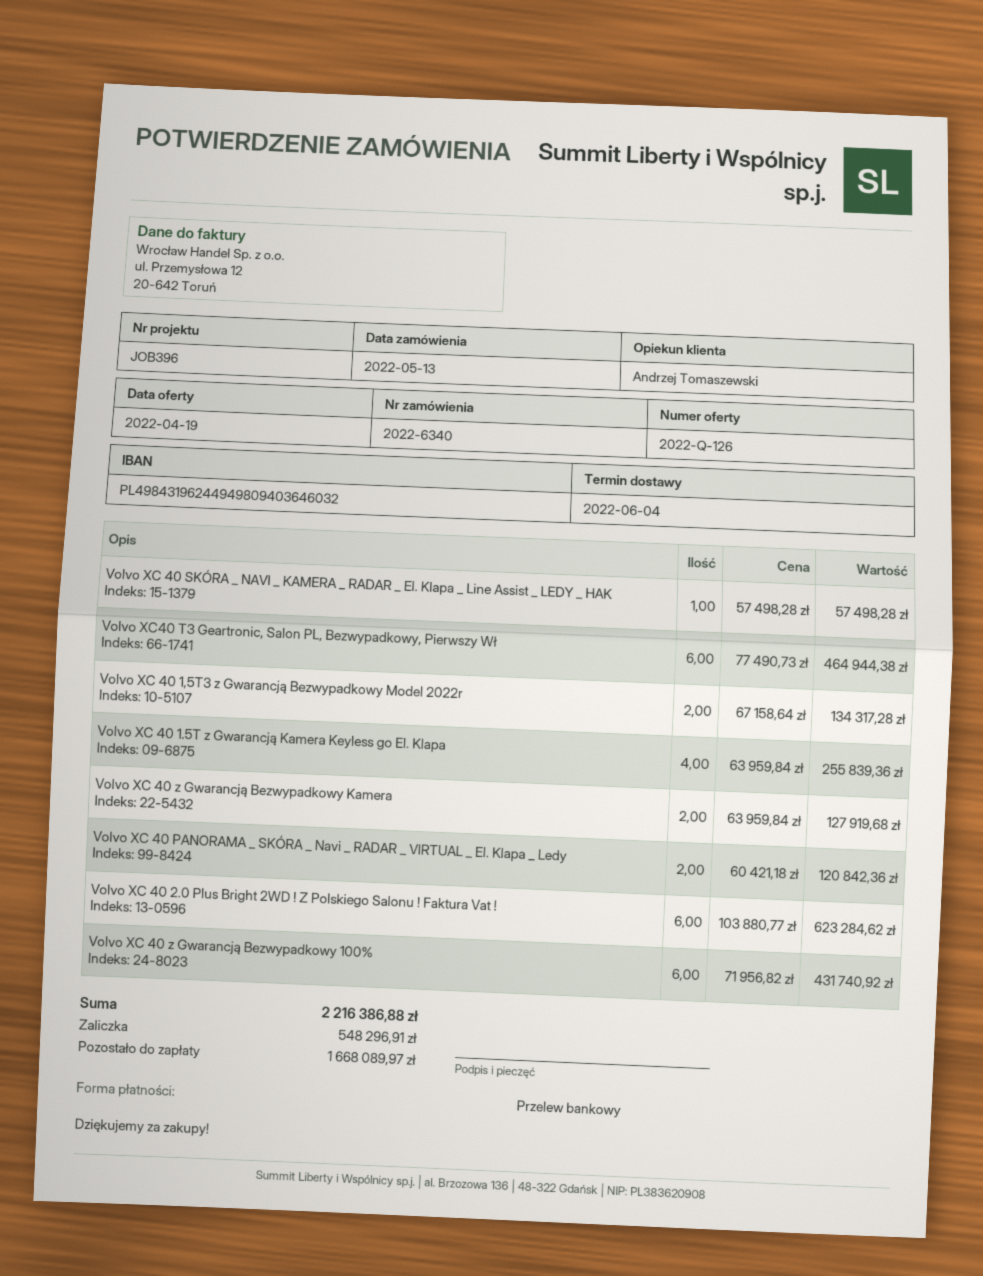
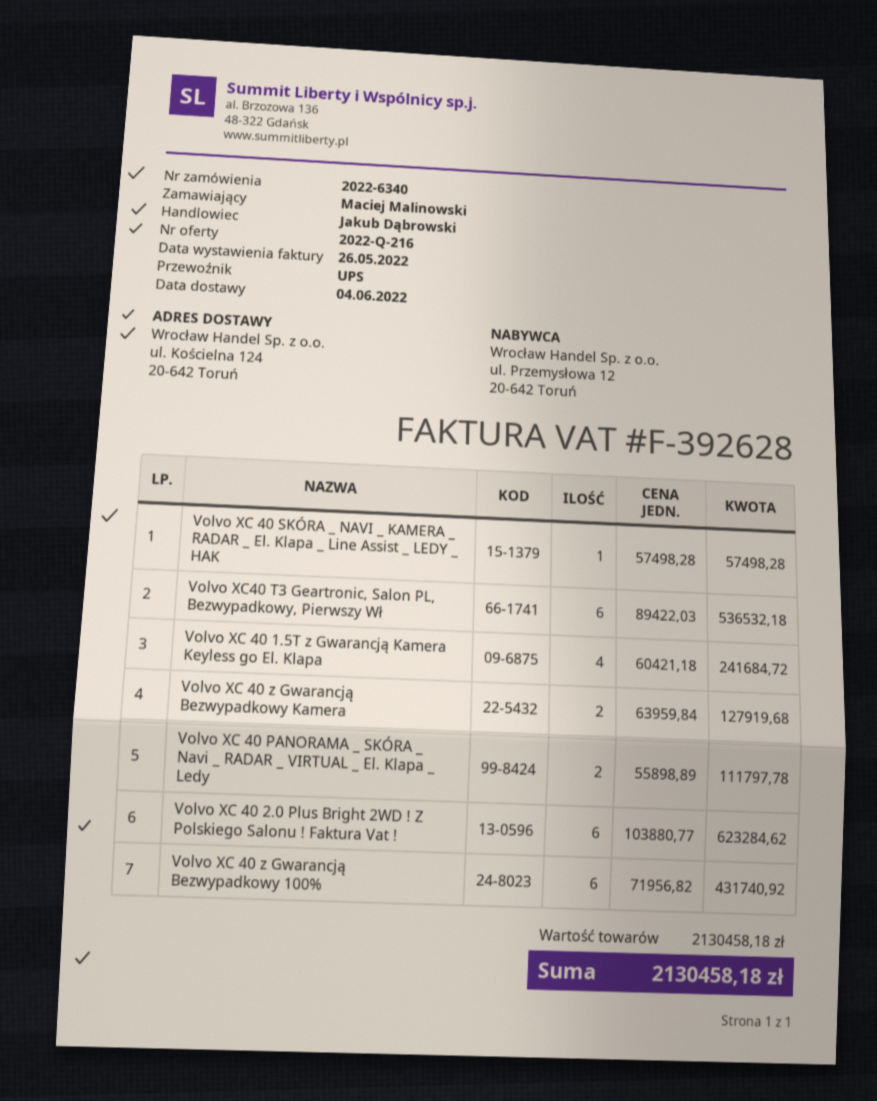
quote number: 2022-Q-126 -> 2022-Q-216
sales rep: Andrzej Tomaszewski -> Jakub Dąbrowski
Volvo XC40 T3 Geartronic, Salon PL, Bezwypadkowy, Pierwszy Wł: 6 x 77490.73 = 464944.38 -> 6 x 89422.03 = 536532.18
Volvo XC 40 1,5T3 z Gwarancją Bezwypadkowy Model 2022r: 2 x 67158.64 = 134317.28 -> none
Volvo XC 40 1.5T z Gwarancją Kamera Keyless go El. Klapa: 4 x 63959.84 = 255839.36 -> 4 x 60421.18 = 241684.72
Volvo XC 40 PANORAMA _ SKÓRA _ Navi _ RADAR _ VIRTUAL _ El. Klapa _ Ledy: 2 x 60421.18 = 120842.36 -> 2 x 55898.89 = 111797.78
total: 2216386.88 -> 2130458.18

